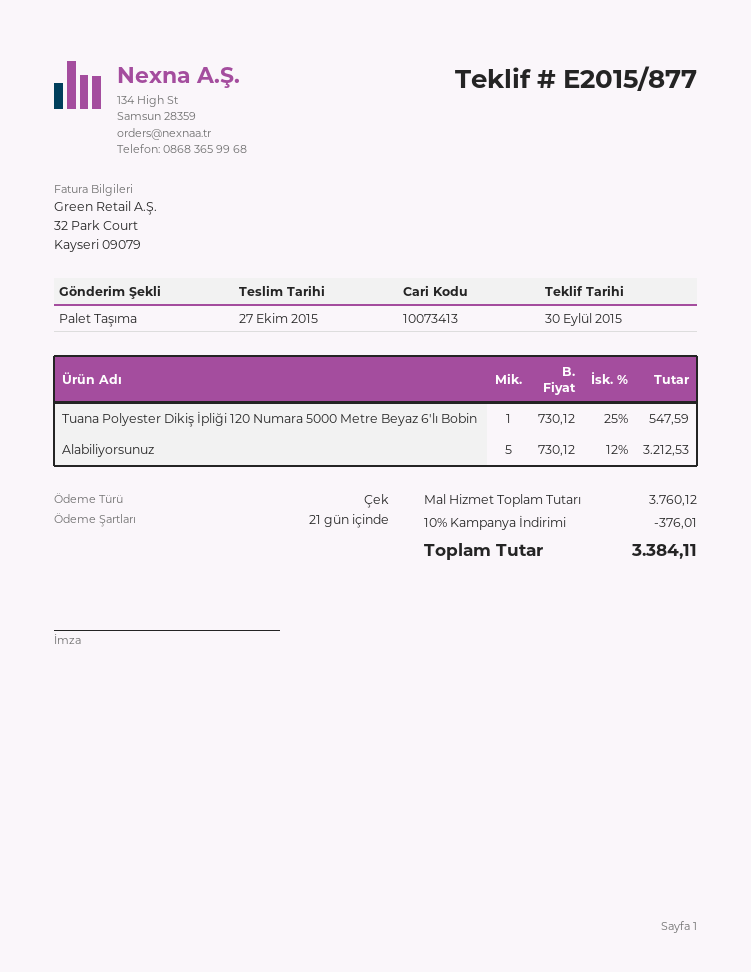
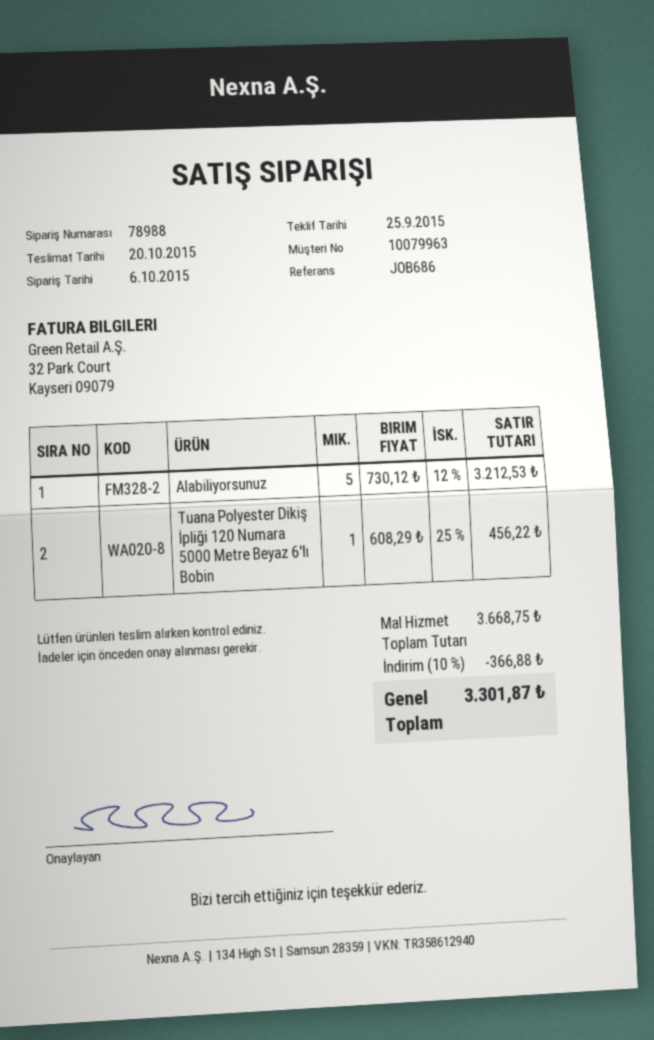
quote date: 2015-09-30 -> 2015-09-25
delivery date: 2015-10-27 -> 2015-10-20
customer number: 10073413 -> 10079963
Tuana Polyester Dikiş İpliği 120 Numara 5000 Metre Beyaz 6'lı Bobin: 1 x 730.12 - 25% = 547.59 -> 1 x 608.29 - 25% = 456.22
subtotal: 3760.12 -> 3668.75
discount: 10% = 376.01 -> 10% = 366.88
total: 3384.11 -> 3301.87

